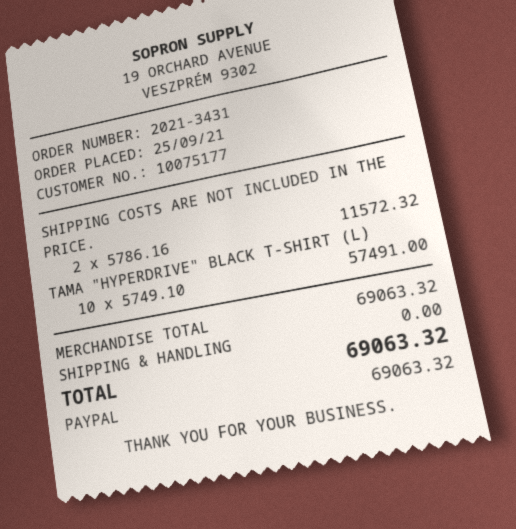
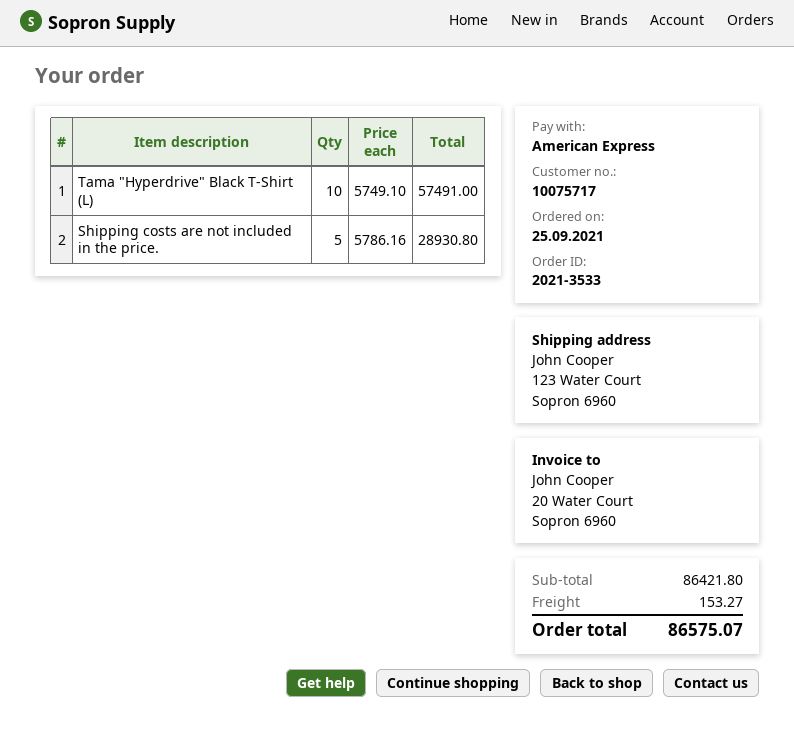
order number: 2021-3431 -> 2021-3533
customer number: 10075177 -> 10075717
payment method: PayPal -> American Express
SHIPPING COSTS ARE NOT INCLUDED IN THE PRICE.: 2 x 5786.16 = 11572.32 -> 5 x 5786.16 = 28930.80
subtotal: 69063.32 -> 86421.80
shipping: 0.00 -> 153.27
total: 69063.32 -> 86575.07

